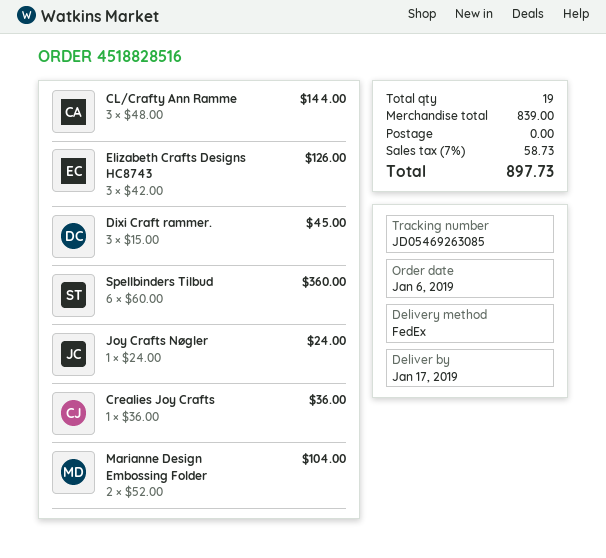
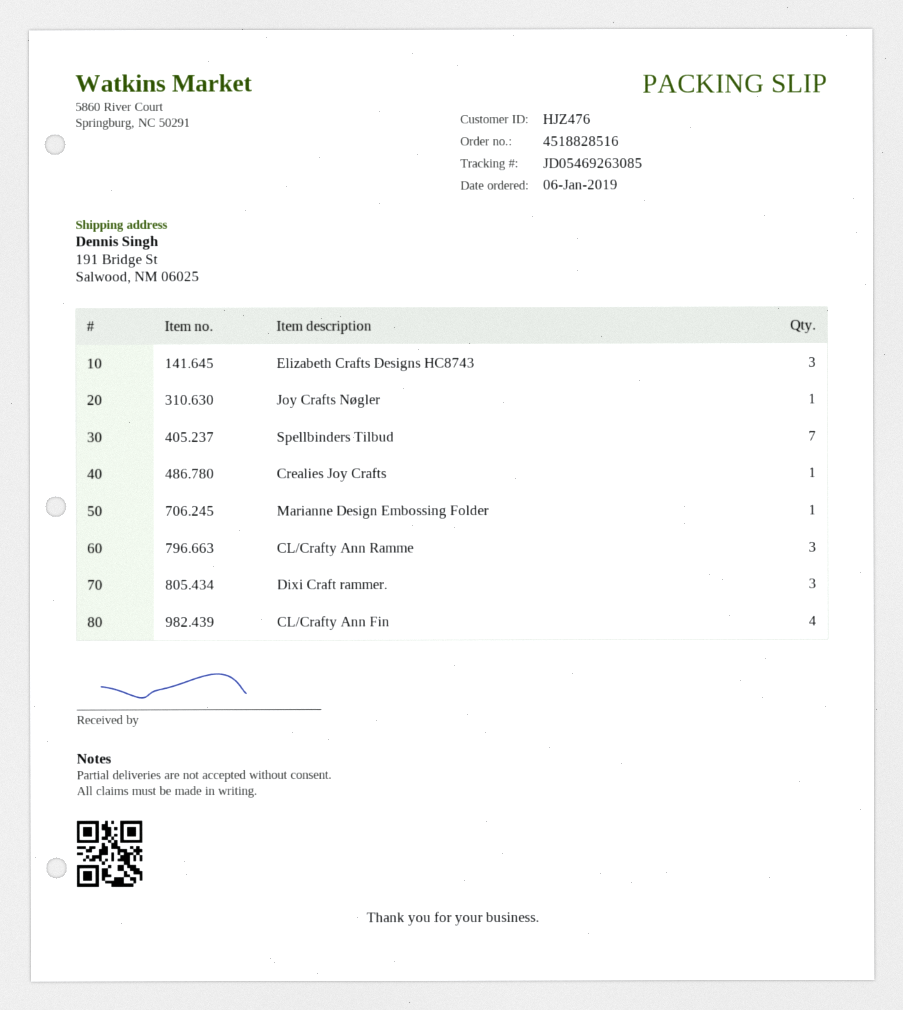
Spellbinders Tilbud: 6 -> 7
Marianne Design Embossing Folder: 2 -> 1
CL/Crafty Ann Fin: none -> 4

